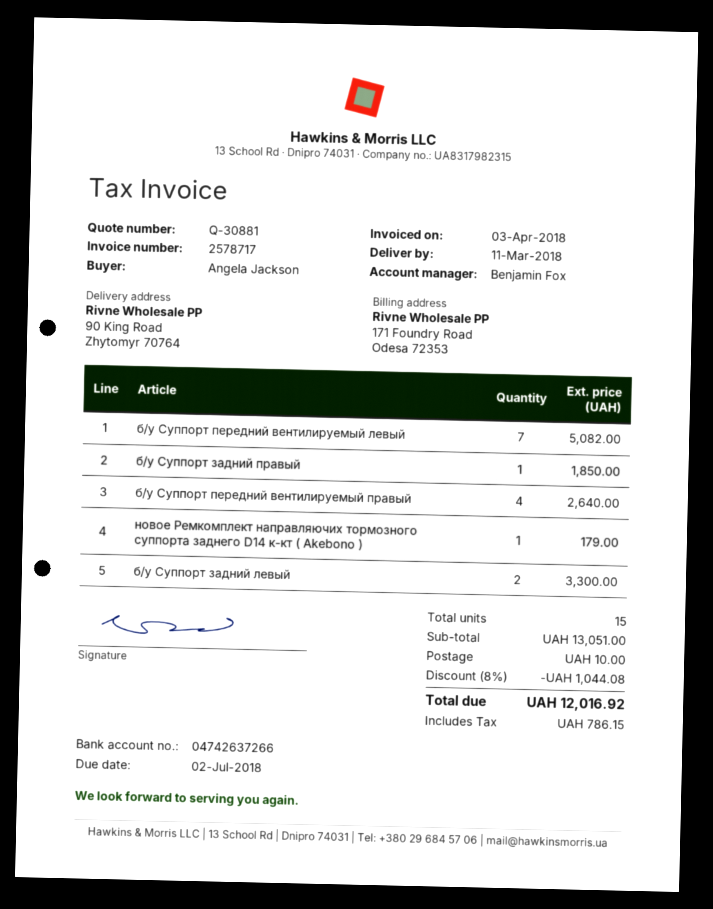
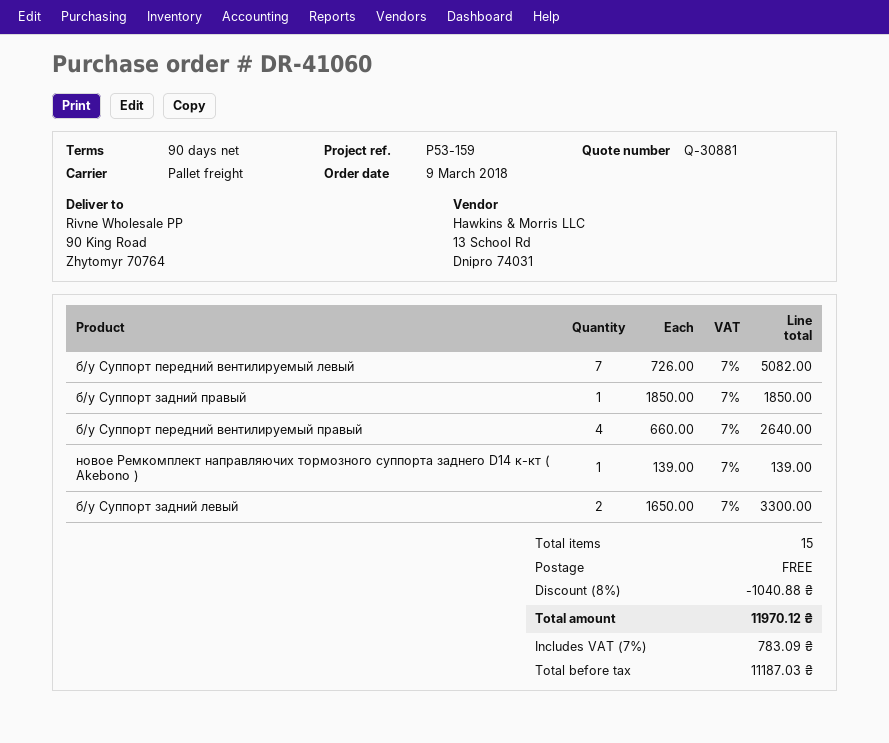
новое Ремкомплект направляючих тормозного суппорта заднего D14 к-кт ( Akebono ): 1 for 179.00 -> 1 for 139.00
discount: 8% = 1044.08 -> 8% = 1040.88
shipping: 10.00 -> 0.00
tax: 786.15 -> 783.09
total: 12016.92 -> 11970.12

